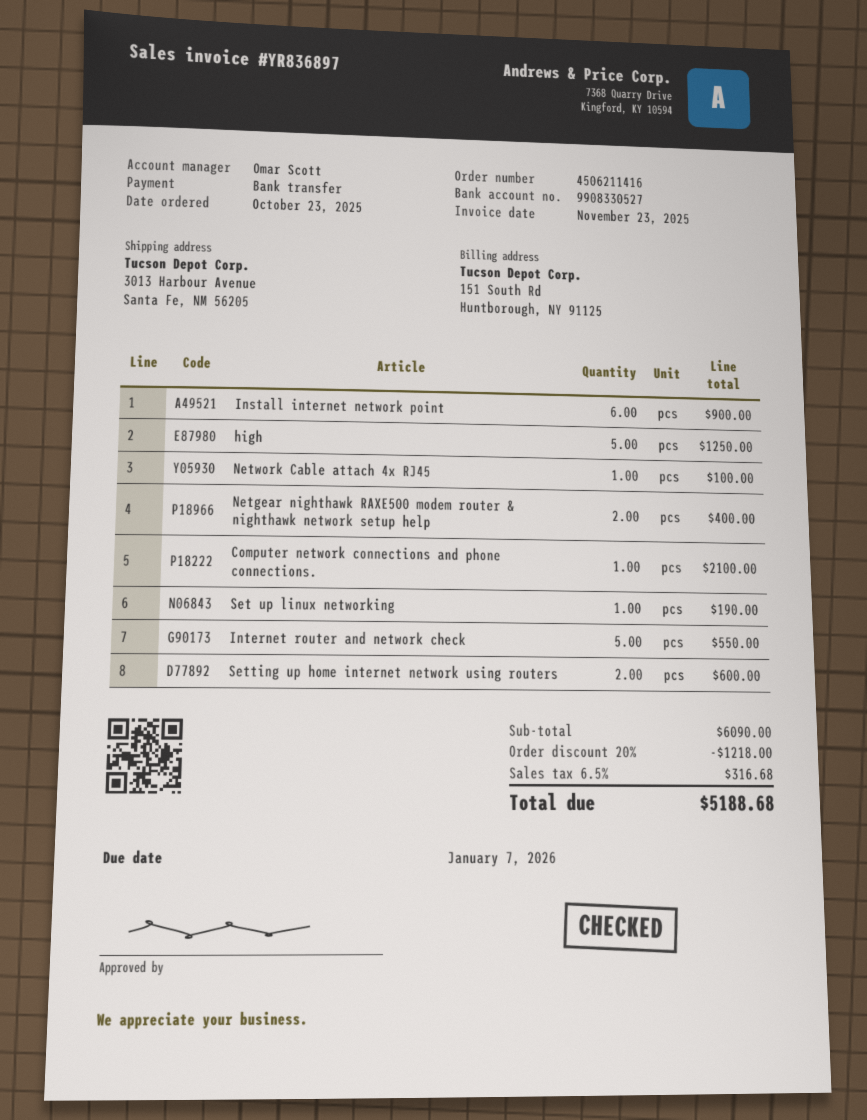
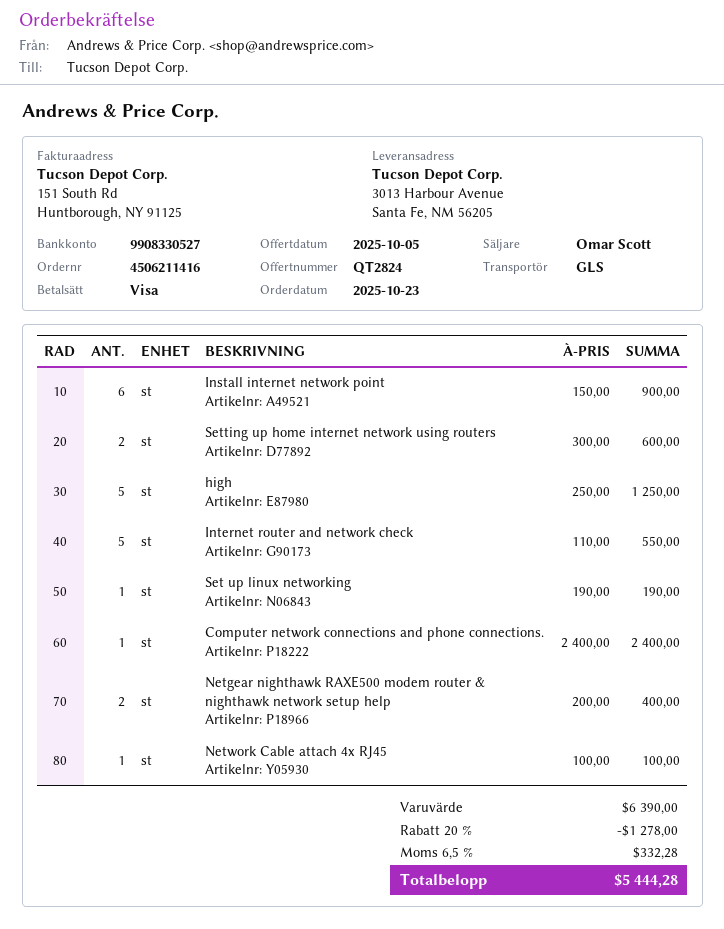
payment method: bank transfer -> Visa
Computer network connections and phone connections.: 1 for 2100.00 -> 1 for 2400.00
subtotal: 6090.00 -> 6390.00
discount: 20% = 1218.00 -> 20% = 1278.00
tax: 6.5% = 316.68 -> 6.5% = 332.28
total: 5188.68 -> 5444.28

